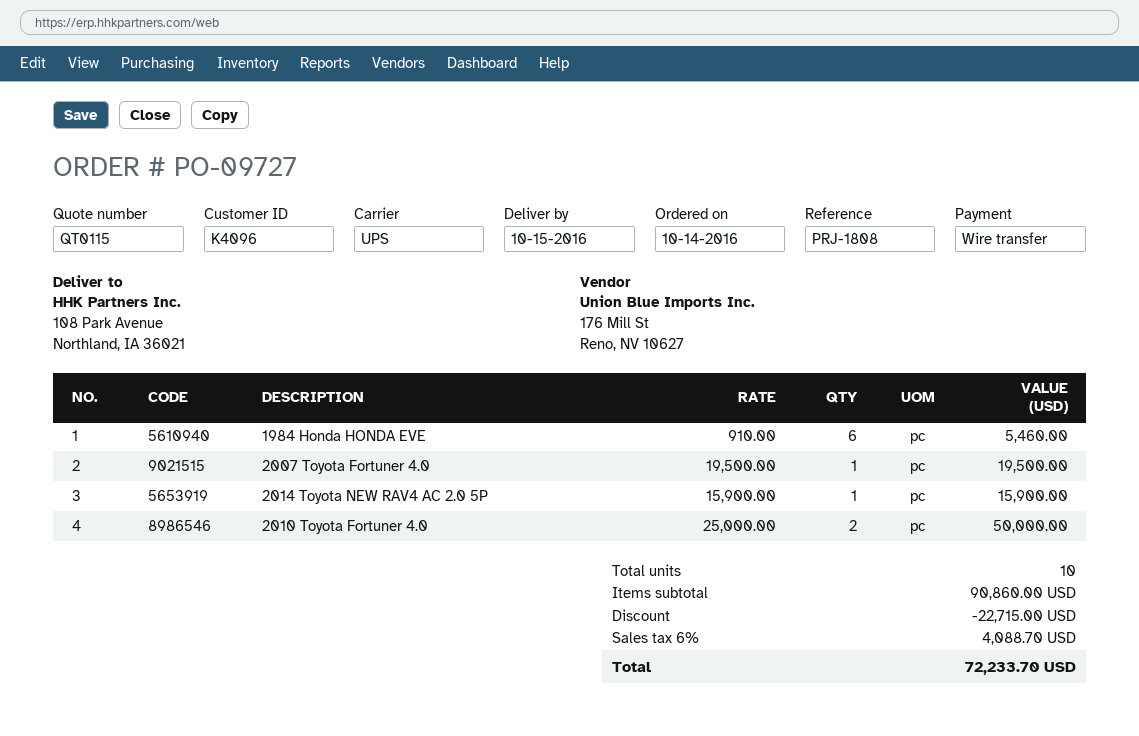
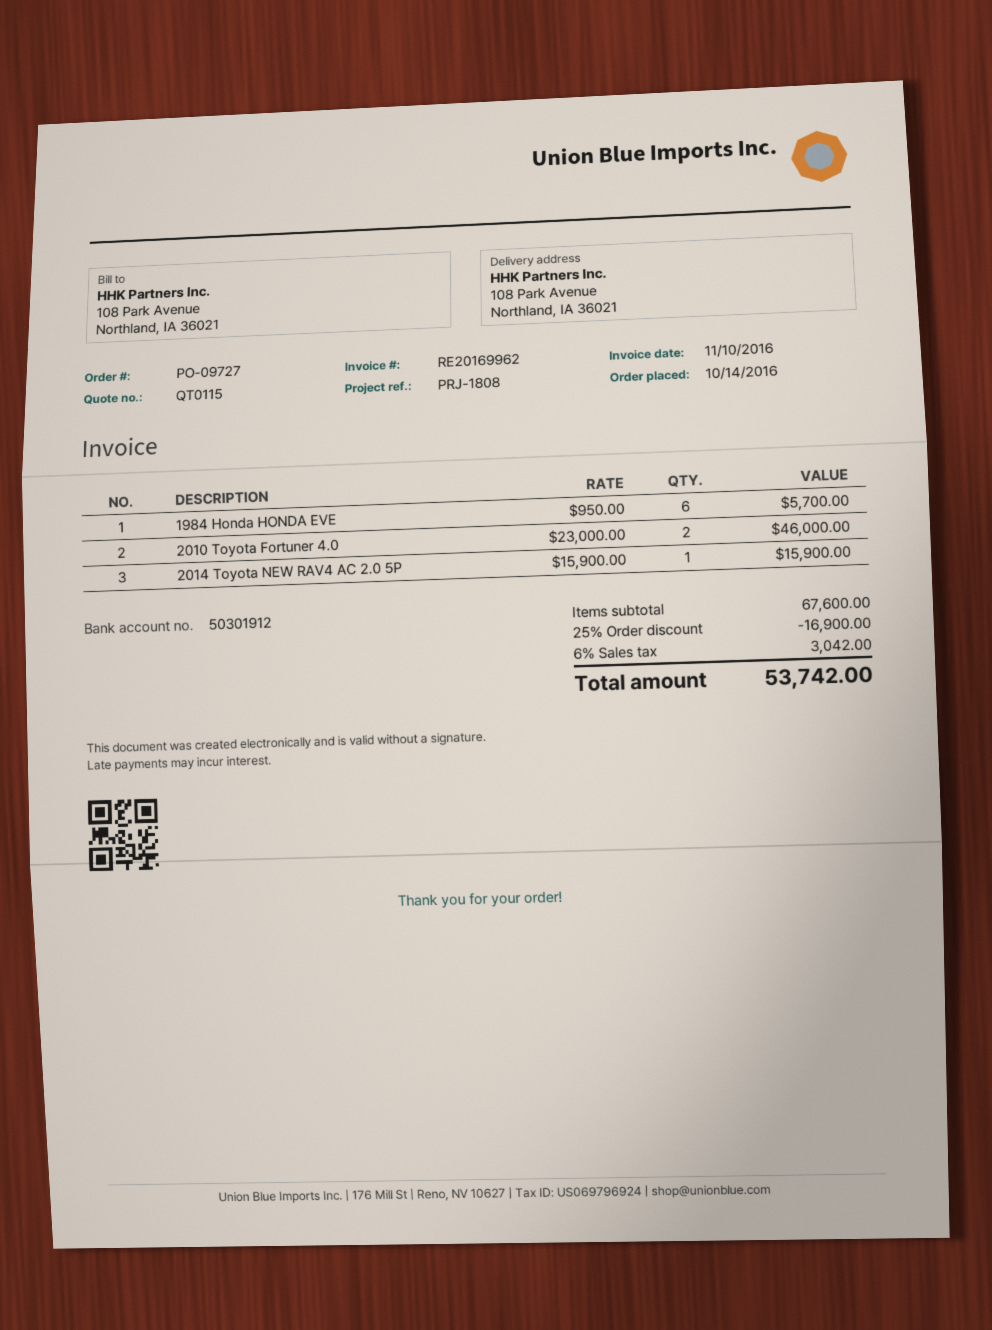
1984 Honda HONDA EVE: 6 x 910.00 = 5460.00 -> 6 x 950.00 = 5700.00
2007 Toyota Fortuner 4.0: 1 x 19500.00 = 19500.00 -> none
2010 Toyota Fortuner 4.0: 2 x 25000.00 = 50000.00 -> 2 x 23000.00 = 46000.00
subtotal: 90860.00 -> 67600.00
discount: 22715.00 -> 16900.00
tax: 6% = 4088.70 -> 6% = 3042.00
total: 72233.70 -> 53742.00

